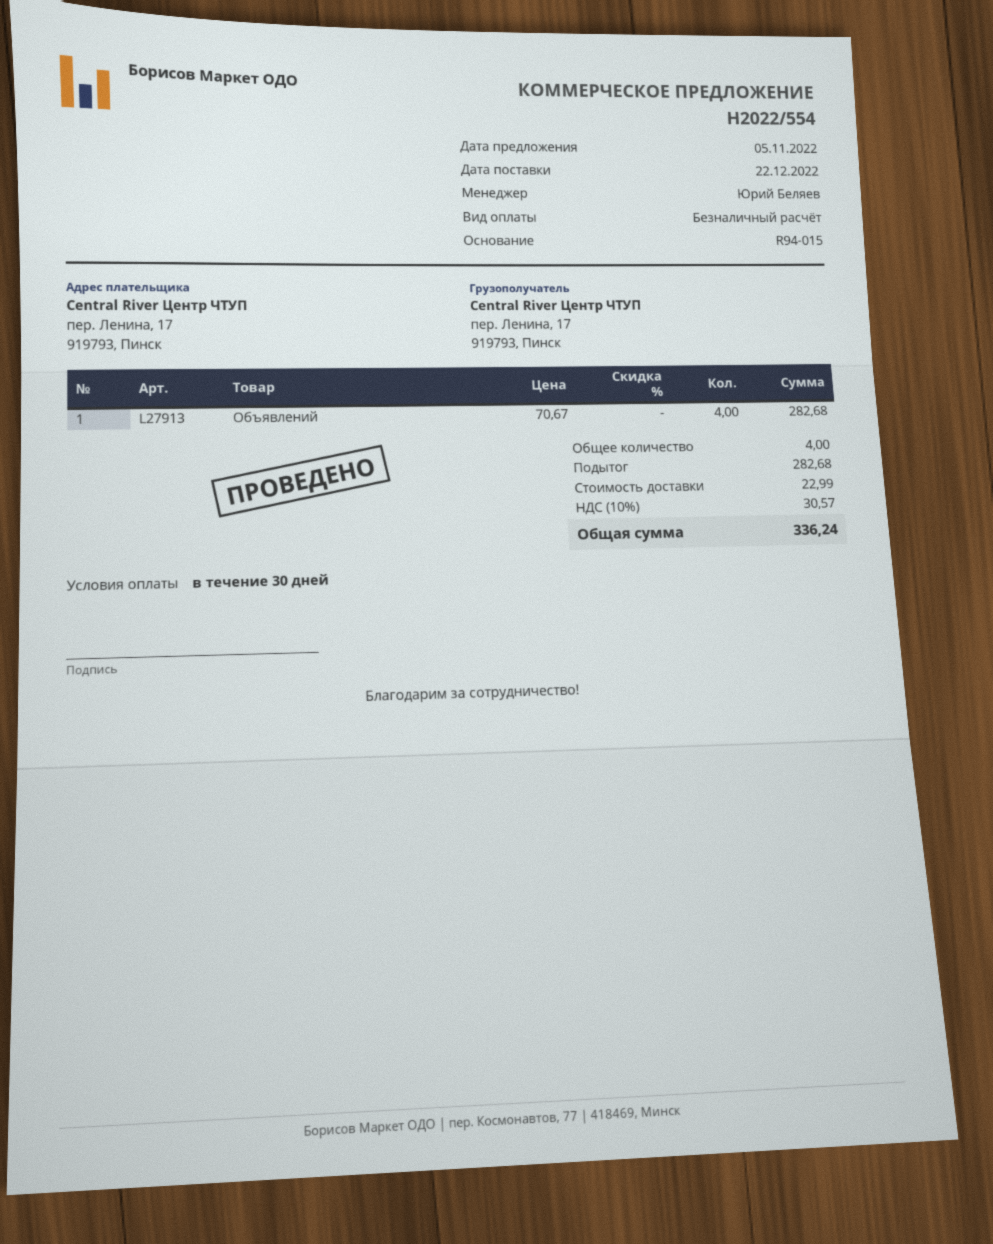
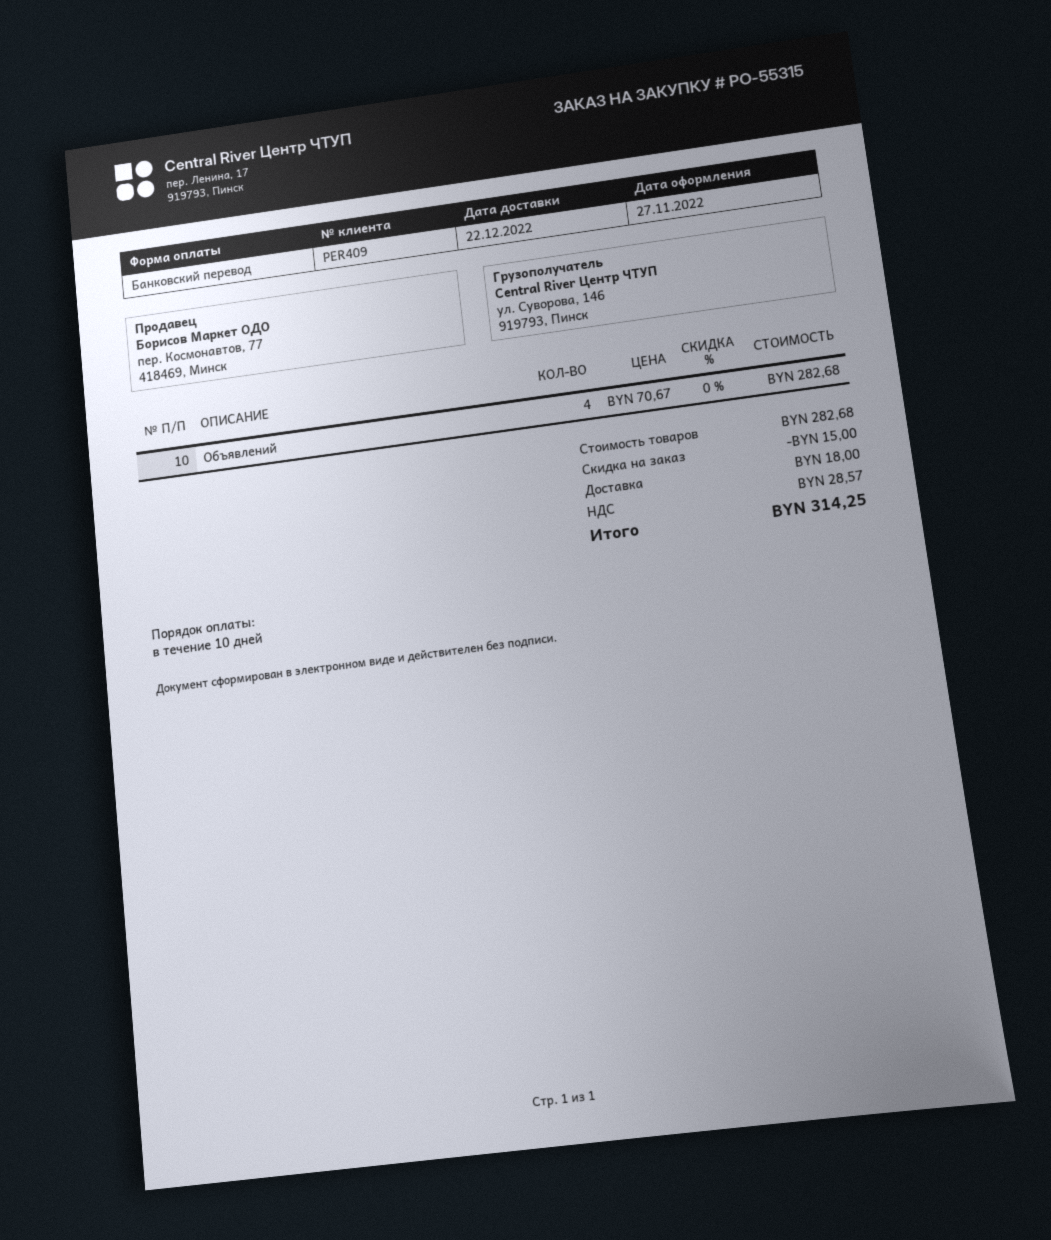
payment terms: 30 days -> 10 days
ship to: пер. Ленина, 17, 919793, Пинск -> ул. Суворова, 146, 919793, Пинск
discount: none -> 15.00
shipping: 22.99 -> 18.00
tax: 30.57 -> 28.57
total: 336.24 -> 314.25

